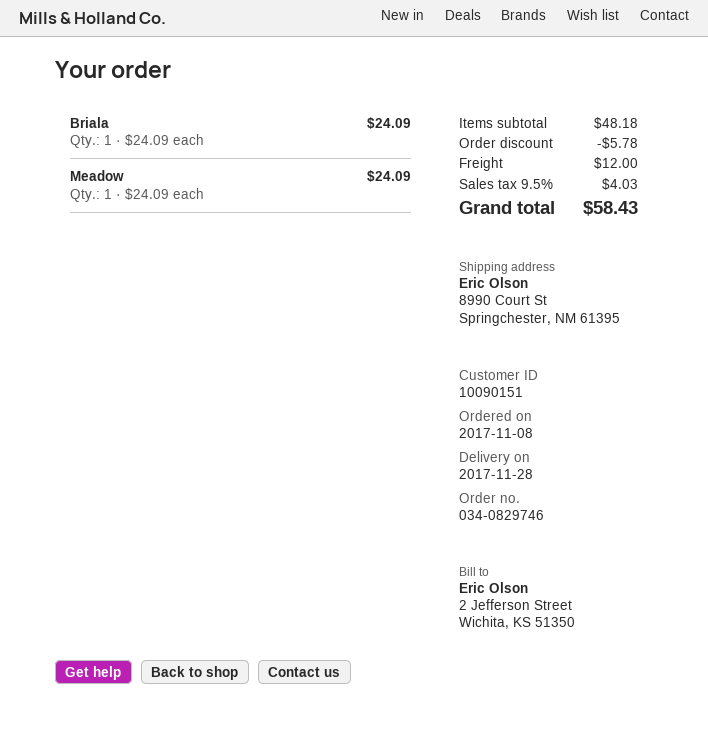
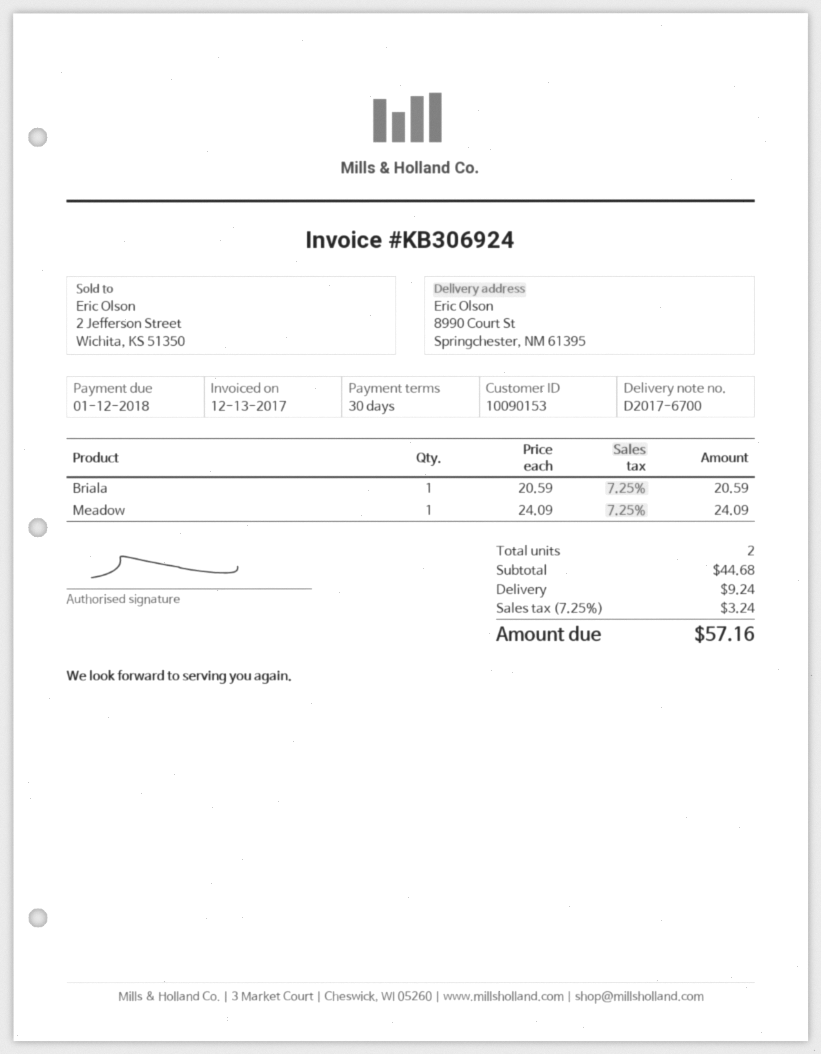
customer number: 10090151 -> 10090153
Briala: 1 x 24.09 = 24.09 -> 1 x 20.59 = 20.59
subtotal: 48.18 -> 44.68
discount: 5.78 -> none
shipping: 12.00 -> 9.24
tax: 9.5% = 4.03 -> 7.25% = 3.24
total: 58.43 -> 57.16

